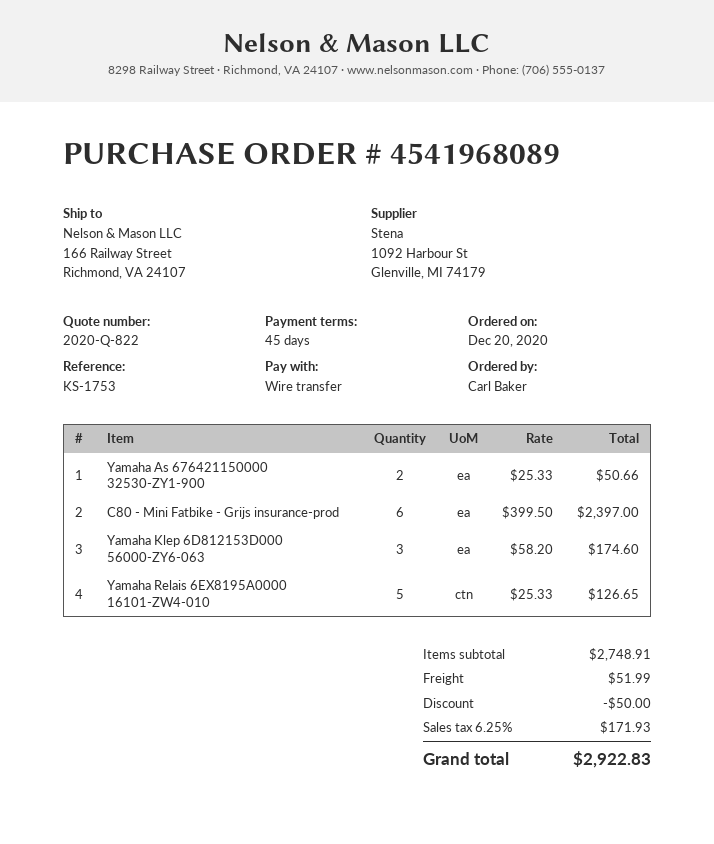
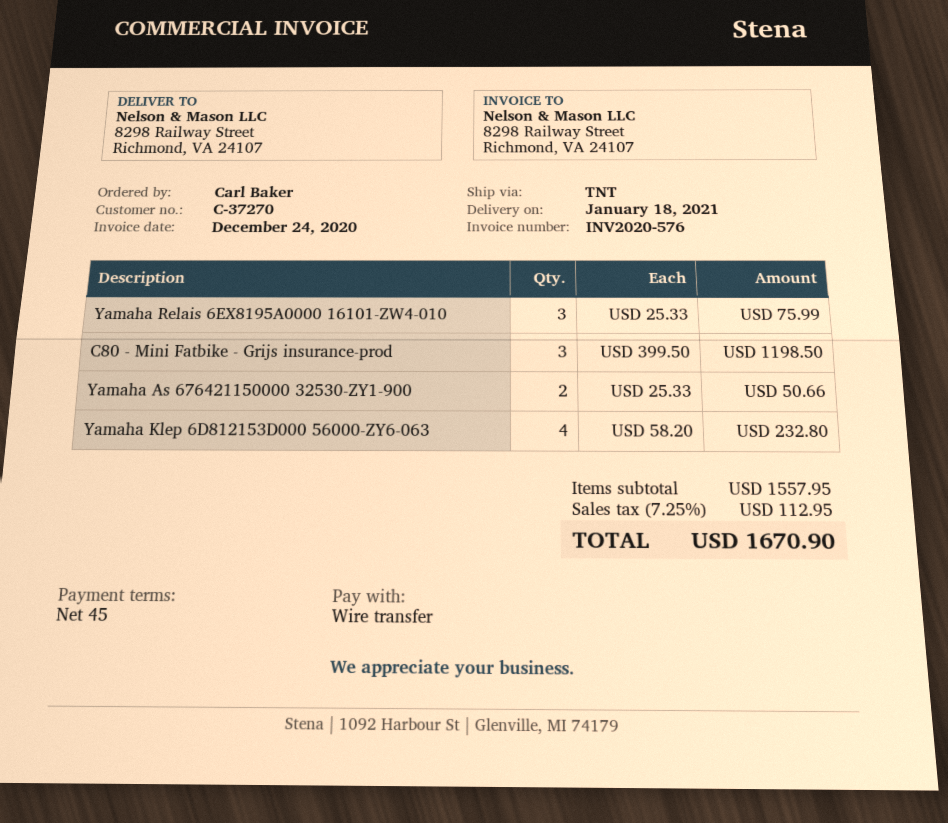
ship to: 166 Railway Street, Richmond, VA 24107 -> 8298 Railway Street, Richmond, VA 24107
C80 - Mini Fatbike - Grijs insurance-prod: 6 x 399.50 = 2397.00 -> 3 x 399.50 = 1198.50
Yamaha Klep 6D812153D000 56000-ZY6-063: 3 x 58.20 = 174.60 -> 4 x 58.20 = 232.80
Yamaha Relais 6EX8195A0000 16101-ZW4-010: 5 x 25.33 = 126.65 -> 3 x 25.33 = 75.99
subtotal: 2748.91 -> 1557.95
discount: 50.00 -> none
shipping: 51.99 -> none
tax: 6.25% = 171.93 -> 7.25% = 112.95
total: 2922.83 -> 1670.90

